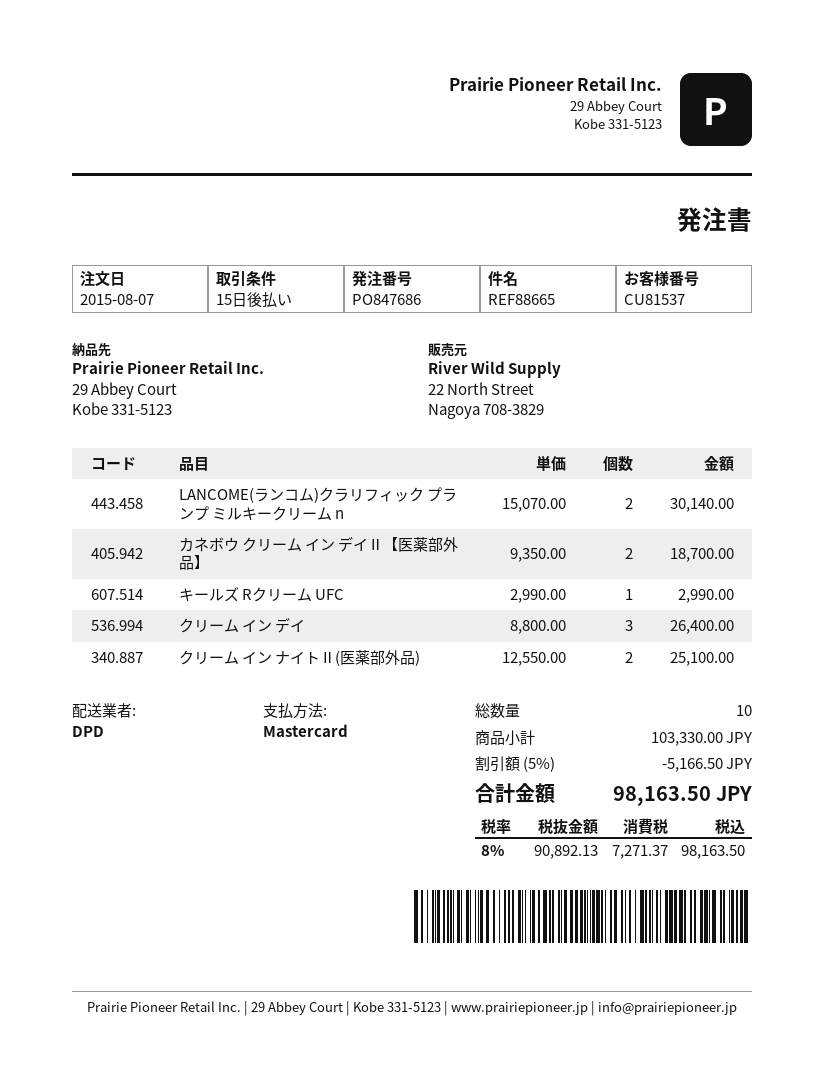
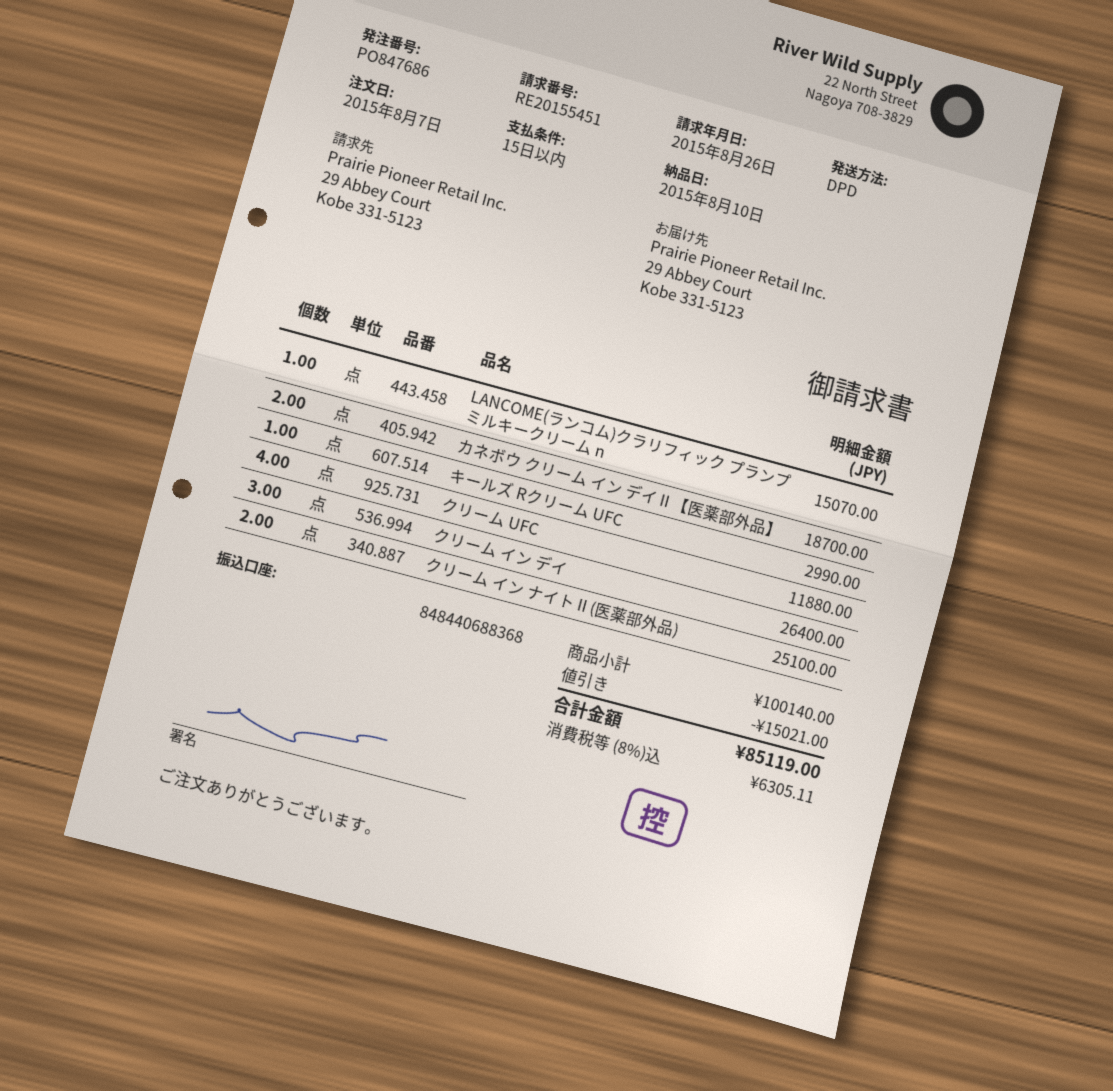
LANCOME(ランコム)クラリフィック プランプ ミルキークリーム n: 2 for 30140.00 -> 1 for 15070.00
クリーム UFC: none -> 4 for 11880.00
subtotal: 103330.00 -> 100140.00
discount: 5166.50 -> 15021.00
tax: 8% = 7271.37 -> 8% = 6305.11
total: 98163.50 -> 85119.00

